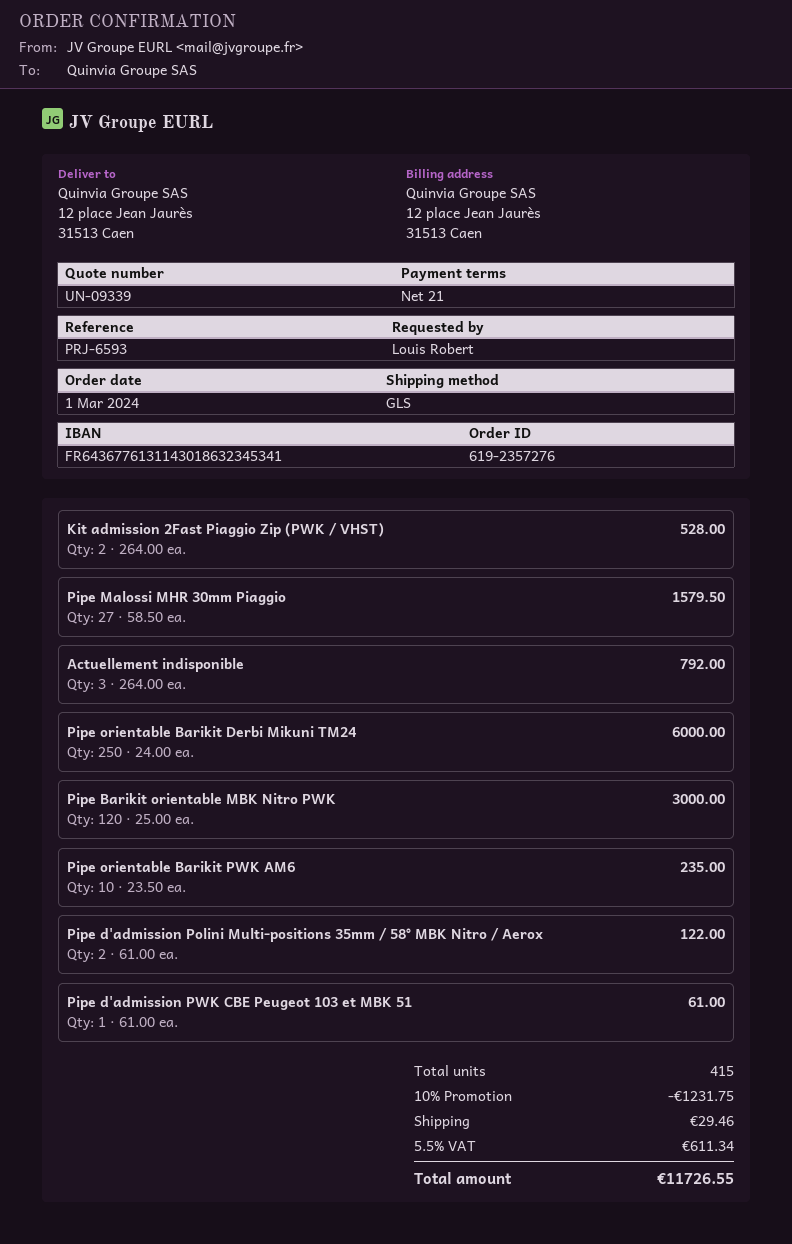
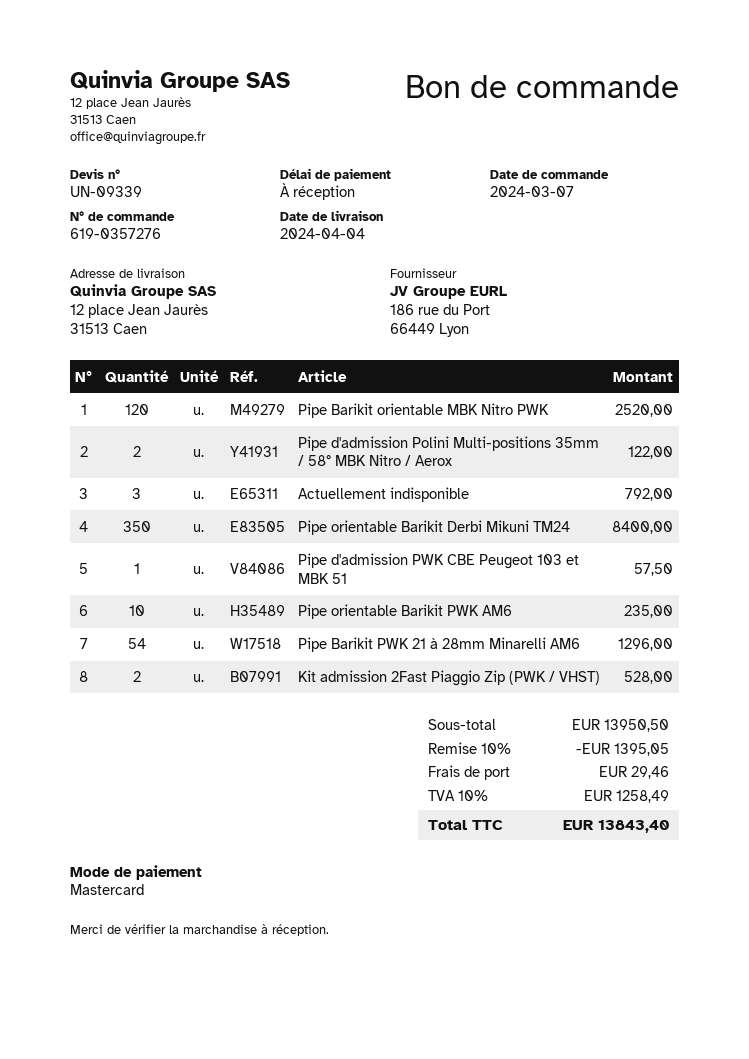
order number: 619-2357276 -> 619-0357276
order date: 2024-03-01 -> 2024-03-07
payment terms: 21 days -> on receipt
Pipe Malossi MHR 30mm Piaggio: 27 for 1579.50 -> none
Pipe orientable Barikit Derbi Mikuni TM24: 250 for 6000.00 -> 350 for 8400.00
Pipe Barikit orientable MBK Nitro PWK: 120 for 3000.00 -> 120 for 2520.00
Pipe d'admission PWK CBE Peugeot 103 et MBK 51: 1 for 61.00 -> 1 for 57.50
Pipe Barikit PWK 21 à 28mm Minarelli AM6: none -> 54 for 1296.00
discount: 10% = 1231.75 -> 10% = 1395.05
tax: 5.5% = 611.34 -> 10% = 1258.49
total: 11726.55 -> 13843.40

